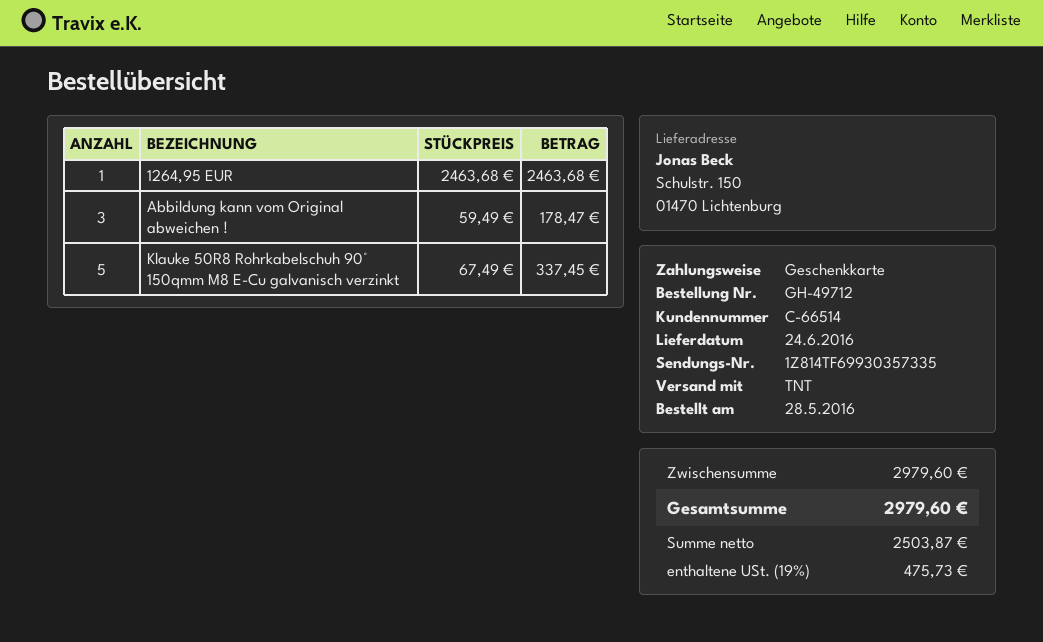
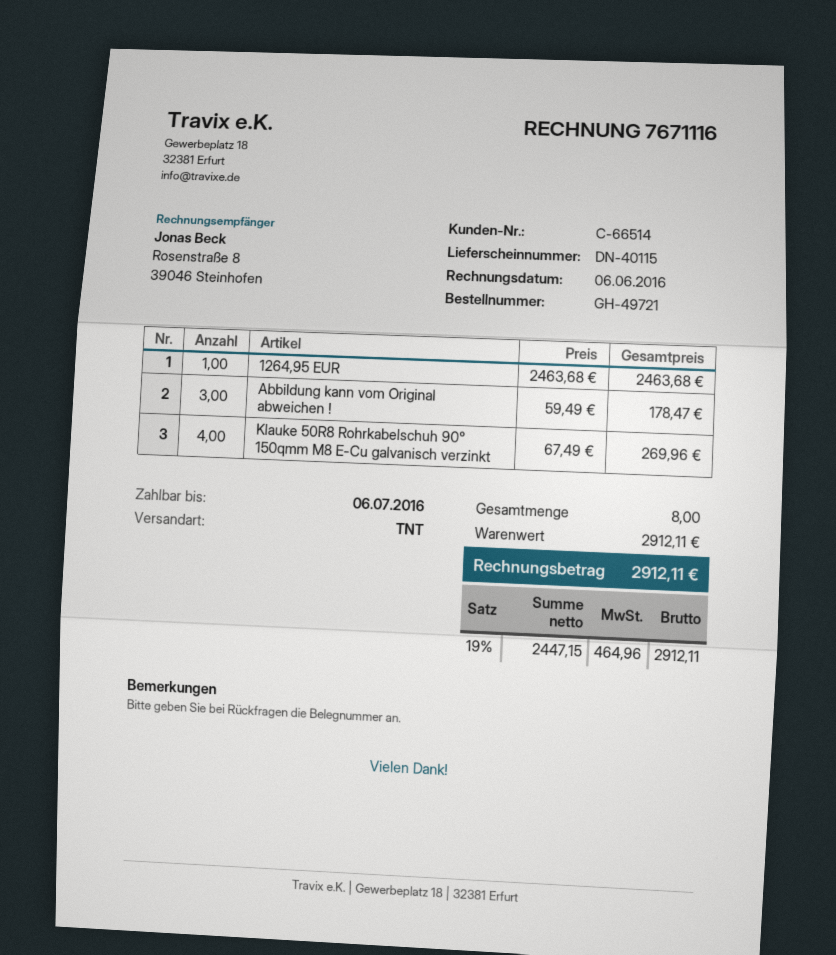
order number: GH-49712 -> GH-49721
Klauke 50R8 Rohrkabelschuh 90° 150qmm M8 E-Cu galvanisch verzinkt: 5 x 67.49 = 337.45 -> 4 x 67.49 = 269.96
subtotal: 2979.60 -> 2912.11
net: 2503.87 -> 2447.15
tax: 19% = 475.73 -> 19% = 464.96
total: 2979.60 -> 2912.11

